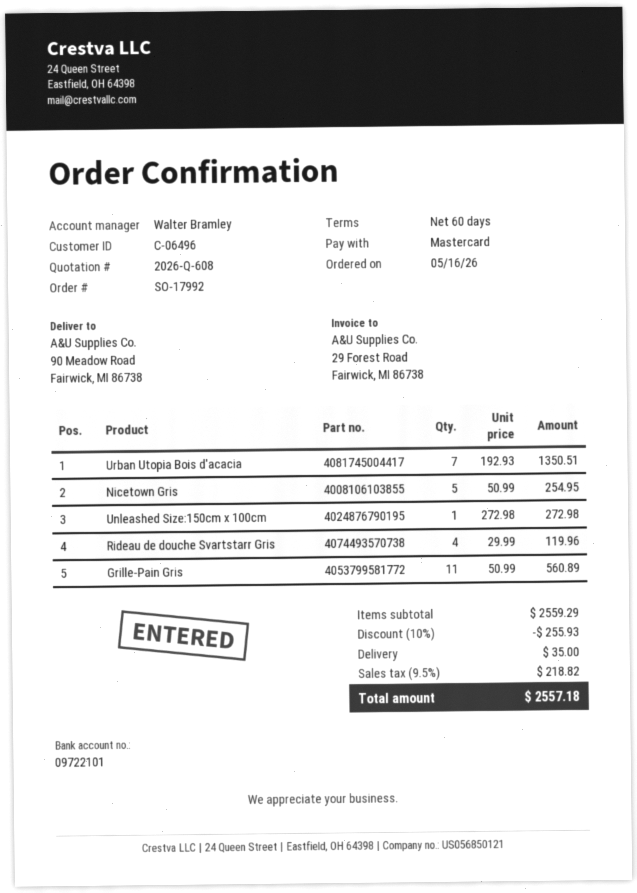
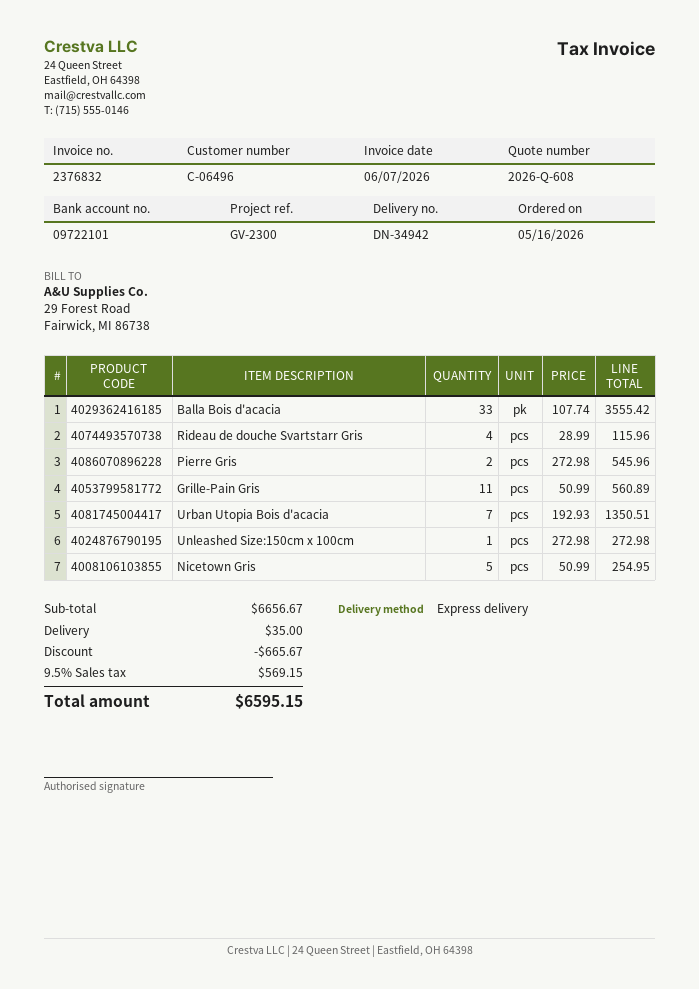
Rideau de douche Svartstarr Gris: 4 x 29.99 = 119.96 -> 4 x 28.99 = 115.96
Balla Bois d'acacia: none -> 33 x 107.74 = 3555.42
Pierre Gris: none -> 2 x 272.98 = 545.96
subtotal: 2559.29 -> 6656.67
discount: 255.93 -> 665.67
tax: 9.5% = 218.82 -> 9.5% = 569.15
total: 2557.18 -> 6595.15

